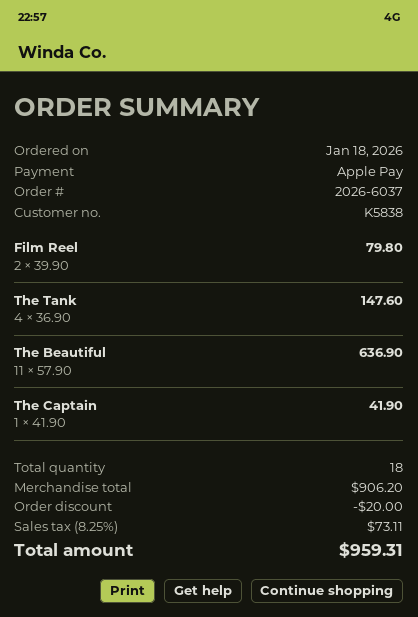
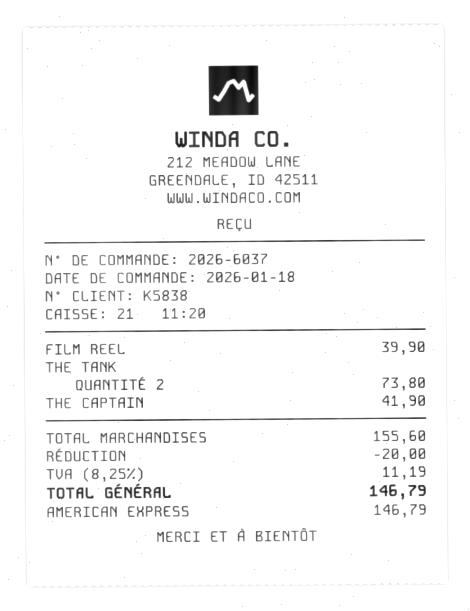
payment method: Apple Pay -> American Express
Film Reel: 2 for 79.80 -> 1 for 39.90
The Tank: 4 for 147.60 -> 2 for 73.80
The Beautiful: 11 for 636.90 -> none
subtotal: 906.20 -> 155.60
tax: 8.25% = 73.11 -> 8.25% = 11.19
total: 959.31 -> 146.79

